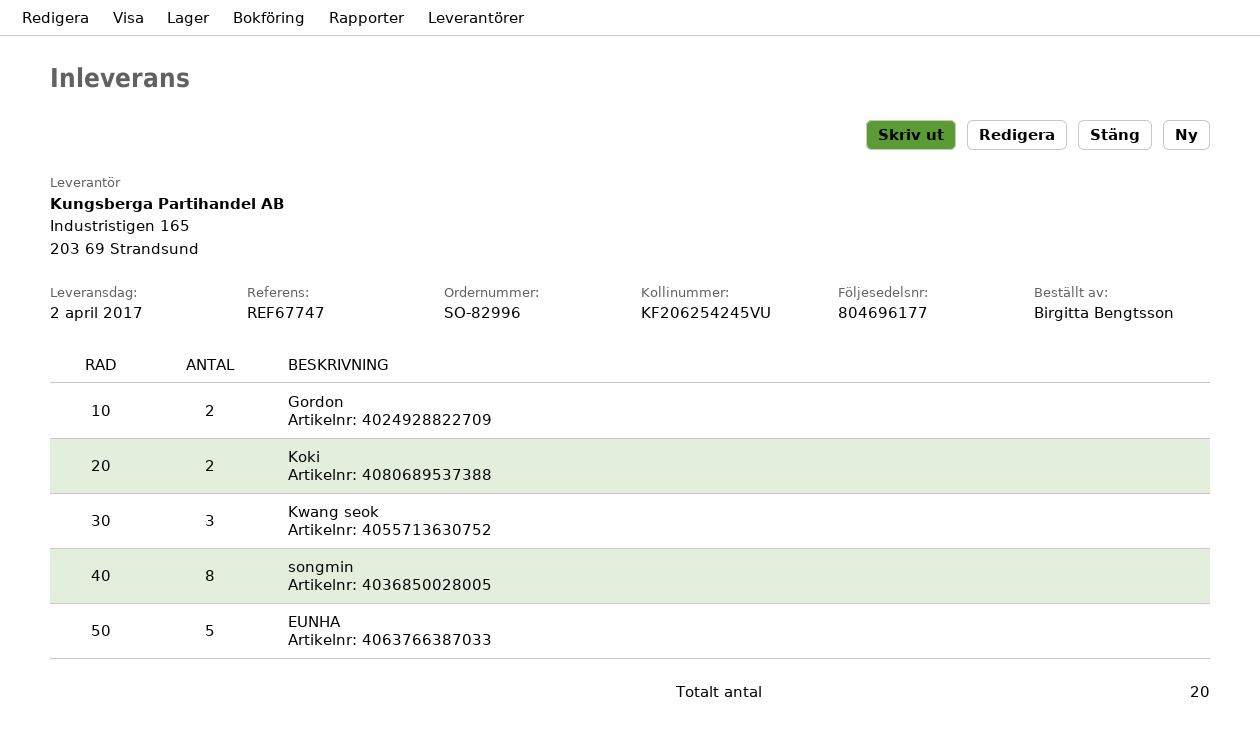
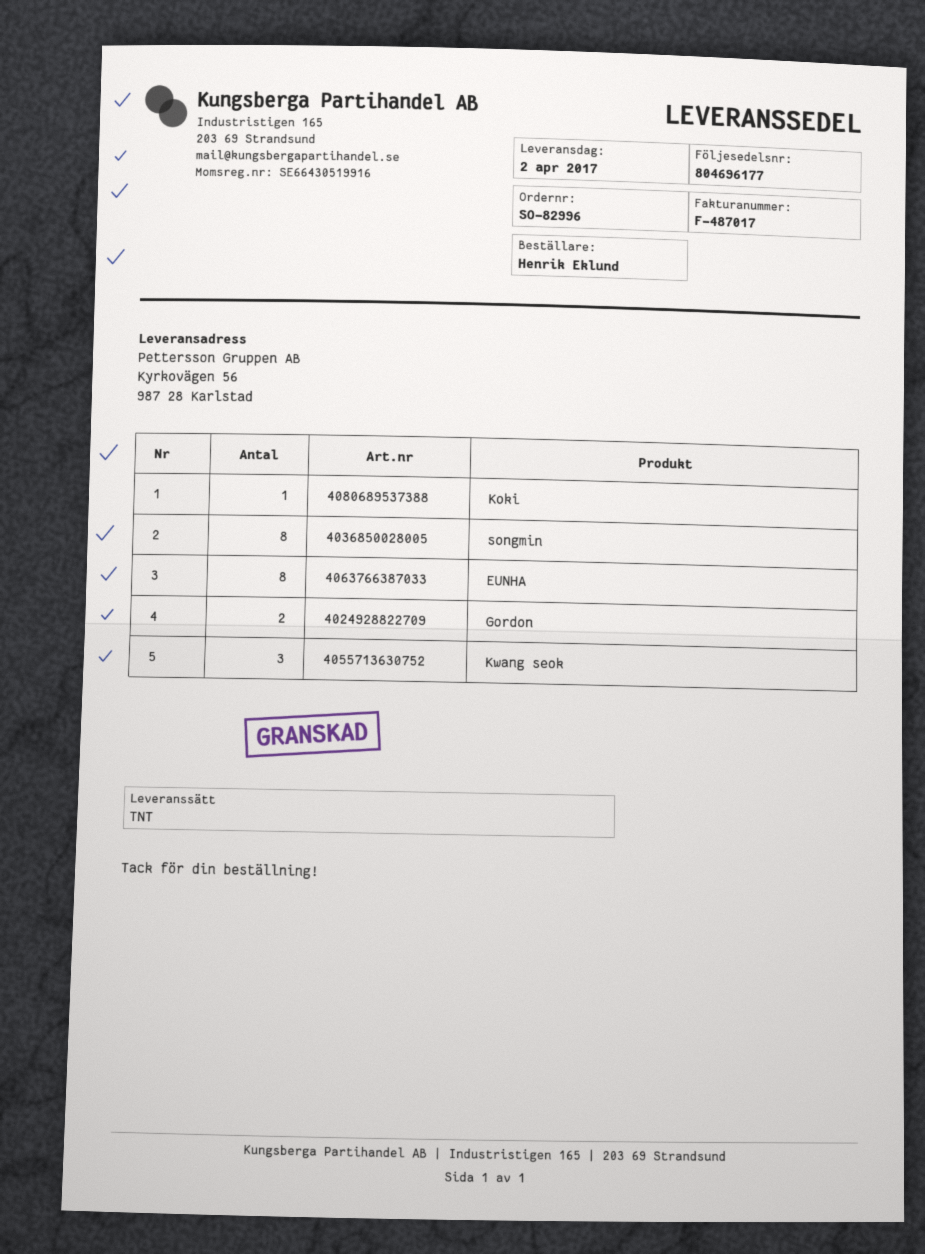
ordered by: Birgitta Bengtsson -> Henrik Eklund
Koki: 2 -> 1
EUNHA: 5 -> 8

